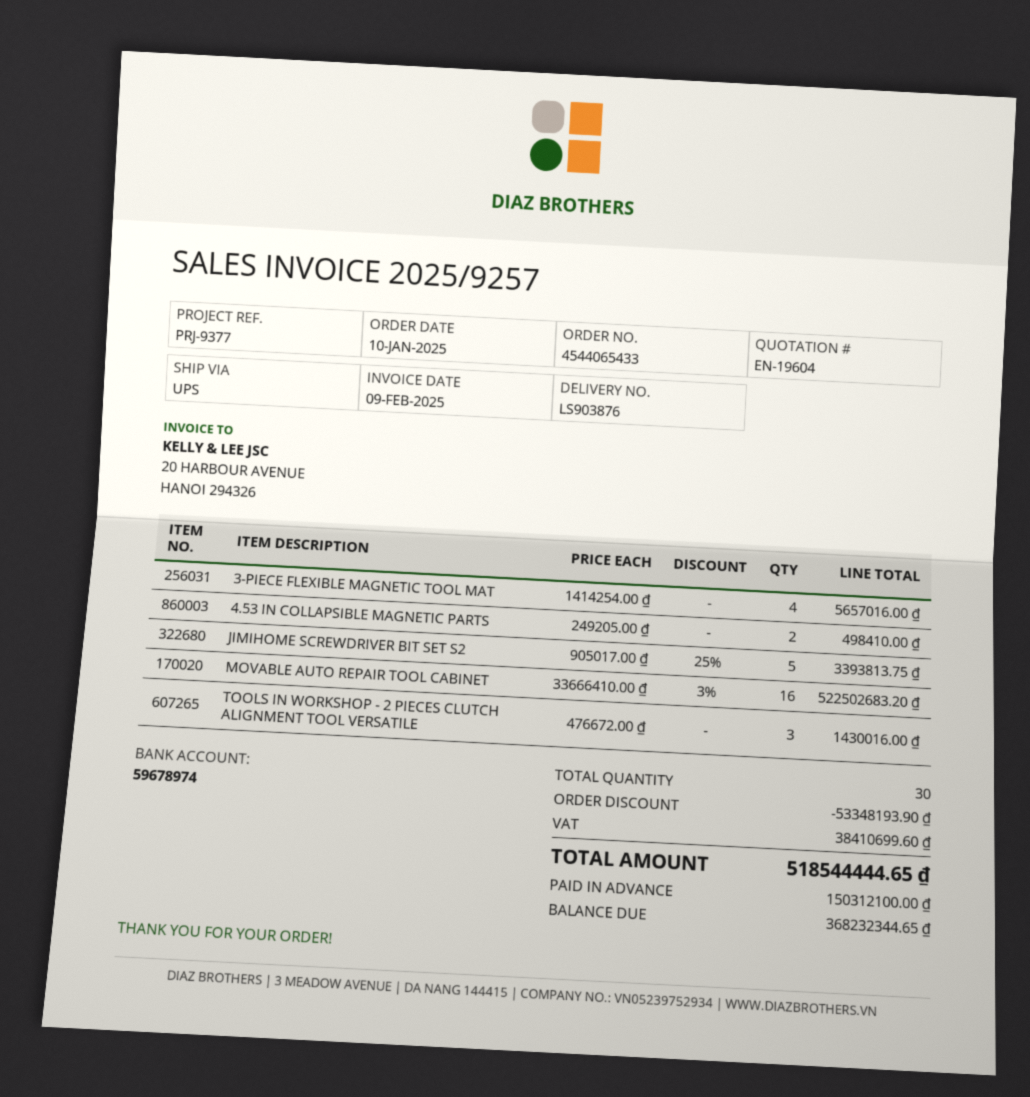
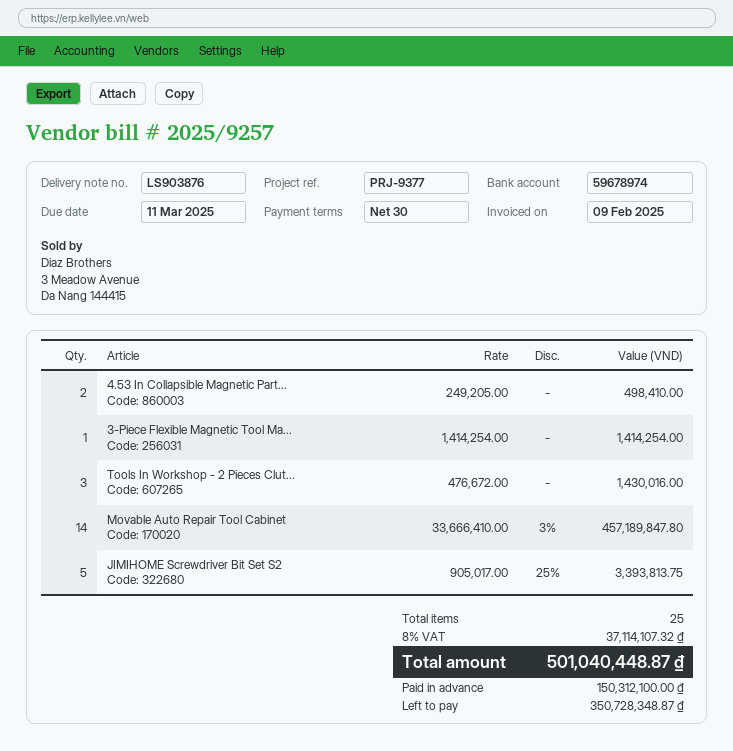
3-PIECE FLEXIBLE MAGNETIC TOOL MAT: 4 x 1414254.00 = 5657016.00 -> 1 x 1414254.00 = 1414254.00
MOVABLE AUTO REPAIR TOOL CABINET: 16 x 33666410.00 - 3% = 522502683.20 -> 14 x 33666410.00 - 3% = 457189847.80
total quantity: 30 -> 25
discount: 53348193.90 -> none
tax: 38410699.60 -> 37114107.32
total: 518544444.65 -> 501040448.87
balance: 368232344.65 -> 350728348.87

